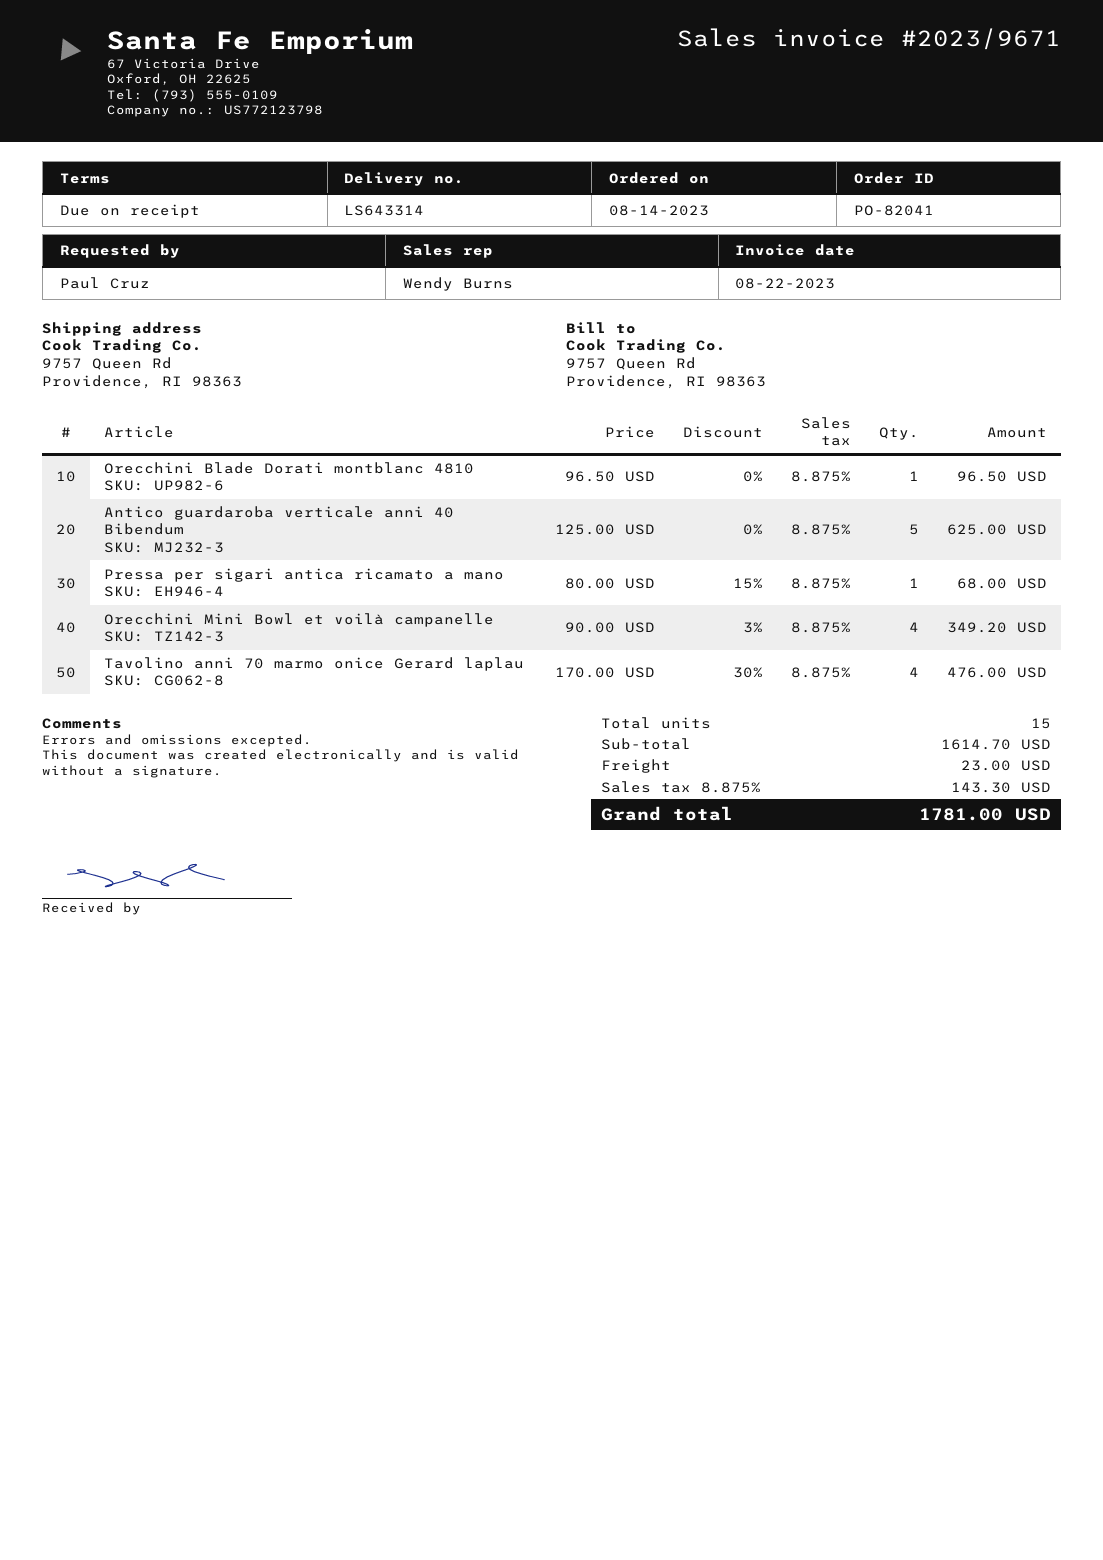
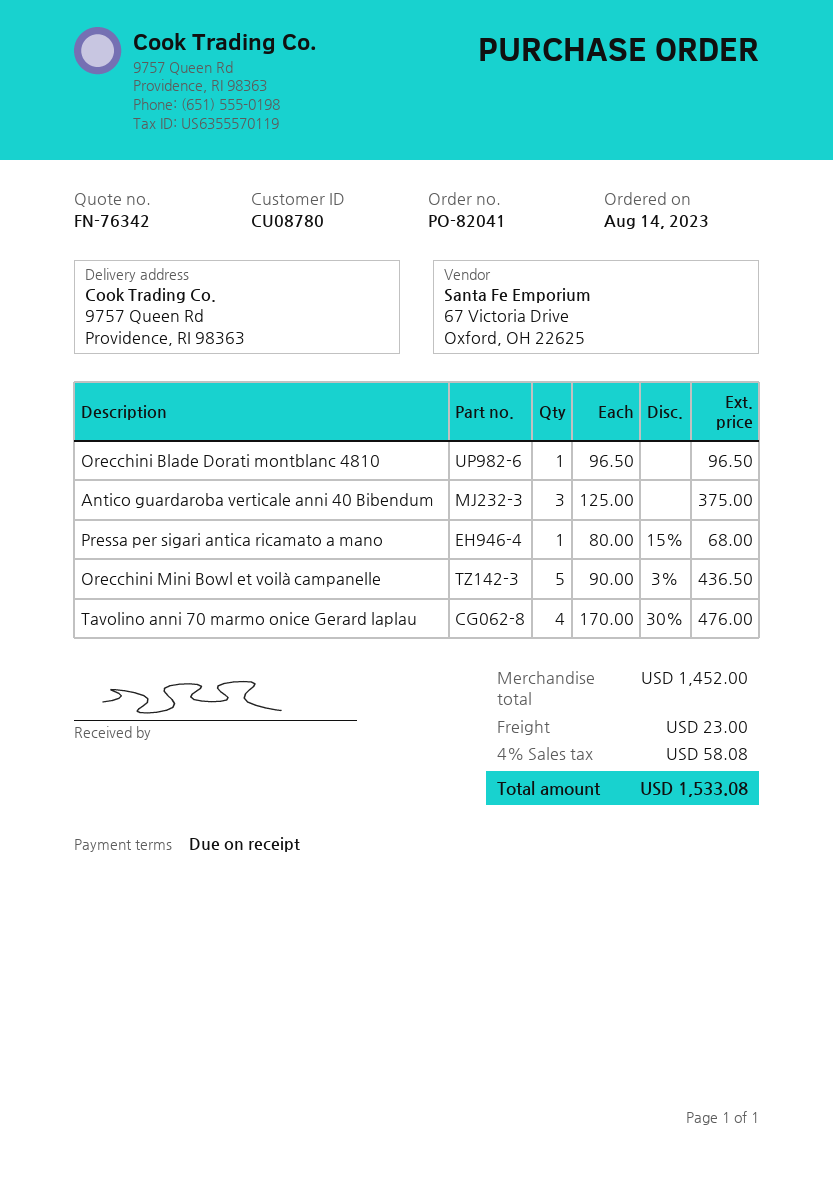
Antico guardaroba verticale anni 40 Bibendum: 5 x 125.00 = 625.00 -> 3 x 125.00 = 375.00
Orecchini Mini Bowl et voilà campanelle: 4 x 90.00 - 3% = 349.20 -> 5 x 90.00 - 3% = 436.50
subtotal: 1614.70 -> 1452.00
tax: 8.875% = 143.30 -> 4% = 58.08
total: 1781.00 -> 1533.08

